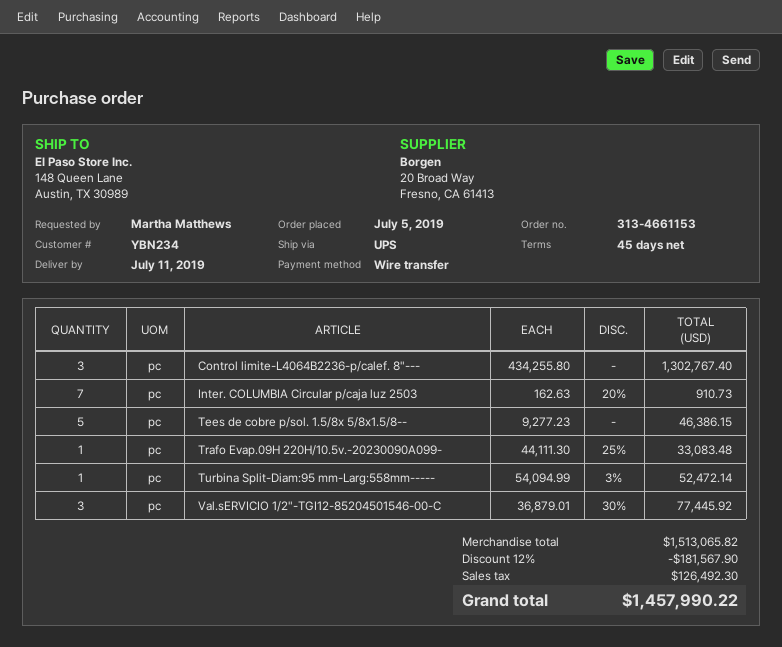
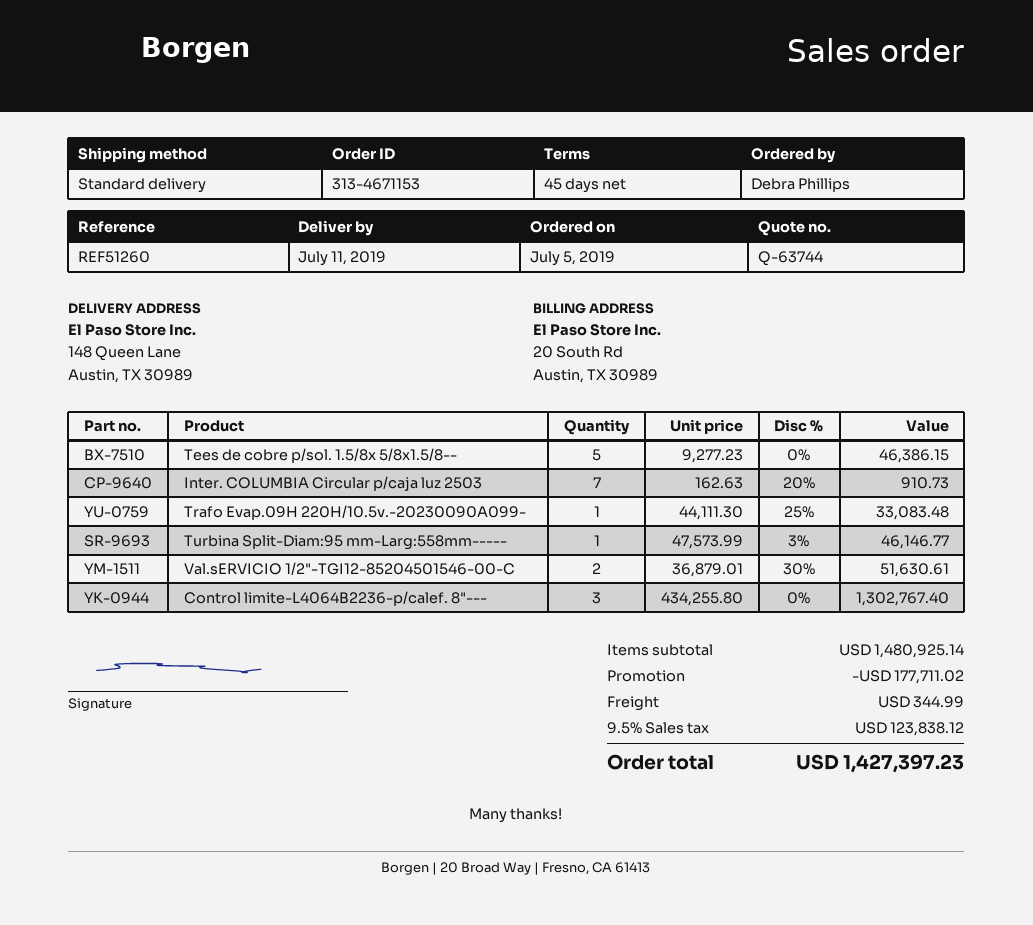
order number: 313-4661153 -> 313-4671153
ordered by: Martha Matthews -> Debra Phillips
shipping method: UPS -> standard
Turbina Split-Diam:95 mm-Larg:558mm-----: 1 x 54094.99 - 3% = 52472.14 -> 1 x 47573.99 - 3% = 46146.77
Val.sERVICIO 1/2"-TGI12-85204501546-00-C: 3 x 36879.01 - 30% = 77445.92 -> 2 x 36879.01 - 30% = 51630.61
subtotal: 1513065.82 -> 1480925.14
discount: 181567.90 -> 177711.02
shipping: none -> 344.99
tax: 126492.30 -> 123838.12
total: 1457990.22 -> 1427397.23

